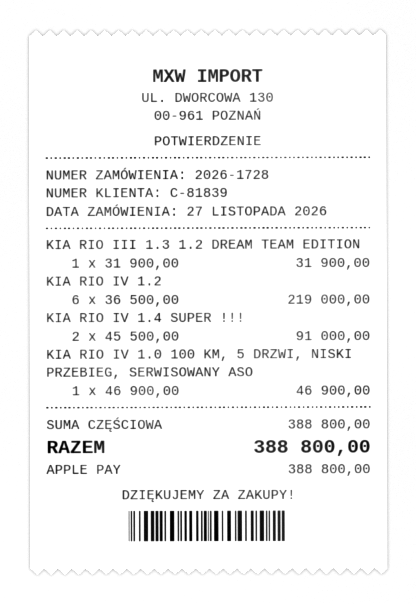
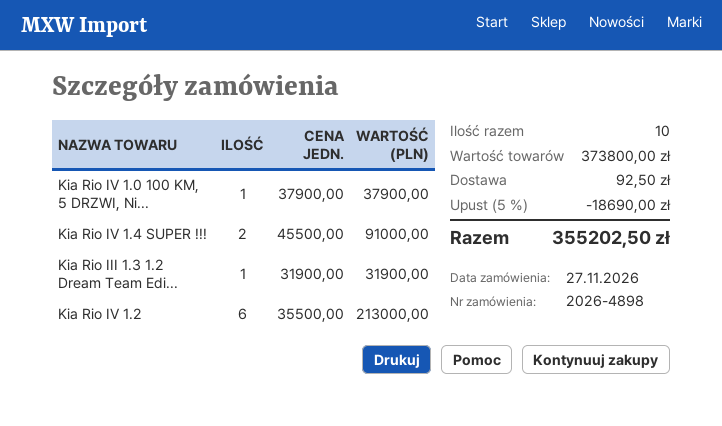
order number: 2026-1728 -> 2026-4898
KIA RIO IV 1.2: 6 x 36500.00 = 219000.00 -> 6 x 35500.00 = 213000.00
KIA RIO IV 1.0 100 KM, 5 DRZWI, NISKI PRZEBIEG, SERWISOWANY ASO: 1 x 46900.00 = 46900.00 -> 1 x 37900.00 = 37900.00
subtotal: 388800.00 -> 373800.00
discount: none -> 5% = 18690.00
shipping: none -> 92.50
total: 388800.00 -> 355202.50

